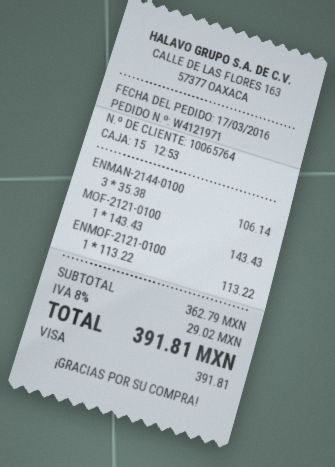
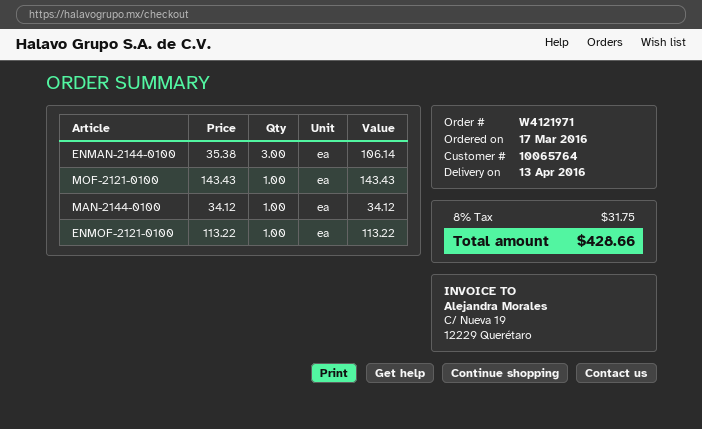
MAN-2144-0100: none -> 1 x 34.12 = 34.12
tax: 8% = 29.02 -> 8% = 31.75
total: 391.81 -> 428.66

